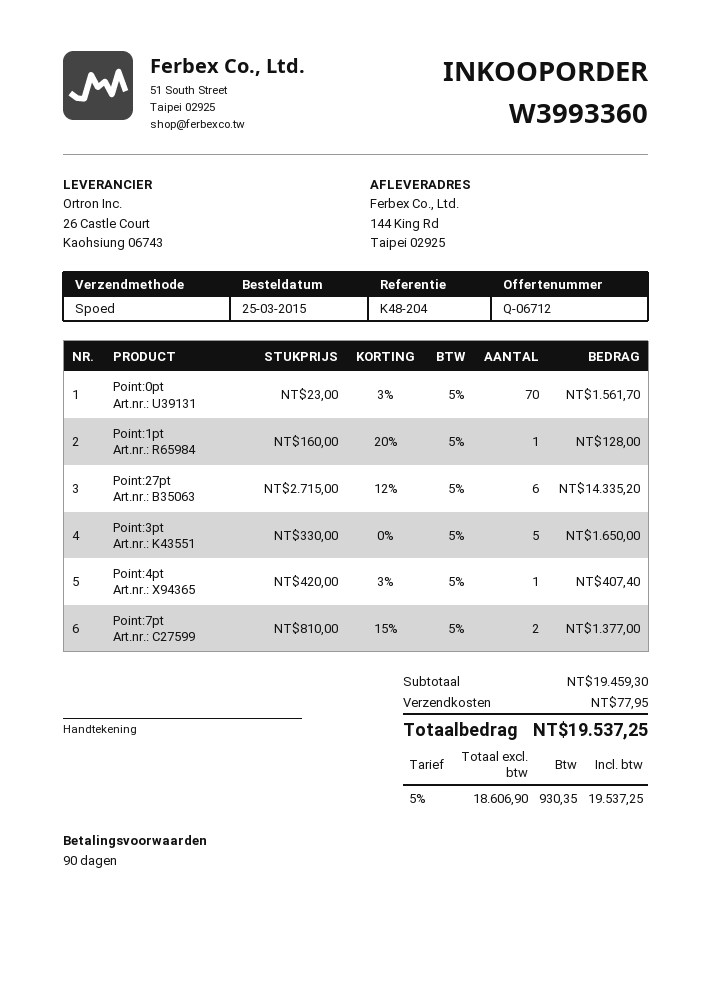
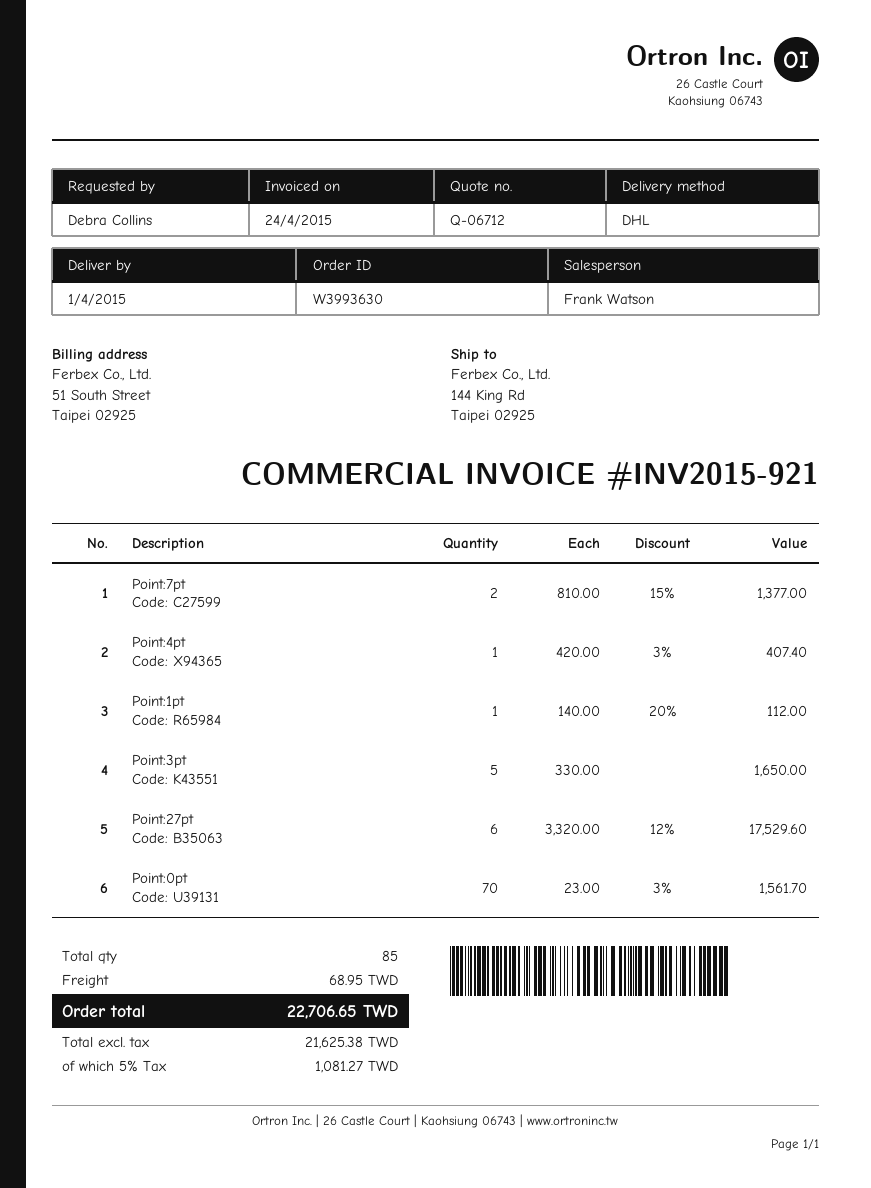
order number: W3993360 -> W3993630
shipping method: express -> DHL
Point:1pt: 1 x 160.00 - 20% = 128.00 -> 1 x 140.00 - 20% = 112.00
Point:27pt: 6 x 2715.00 - 12% = 14335.20 -> 6 x 3320.00 - 12% = 17529.60
shipping: 77.95 -> 68.95
net: 18606.90 -> 21625.38
tax: 5% = 930.35 -> 5% = 1081.27
total: 19537.25 -> 22706.65

